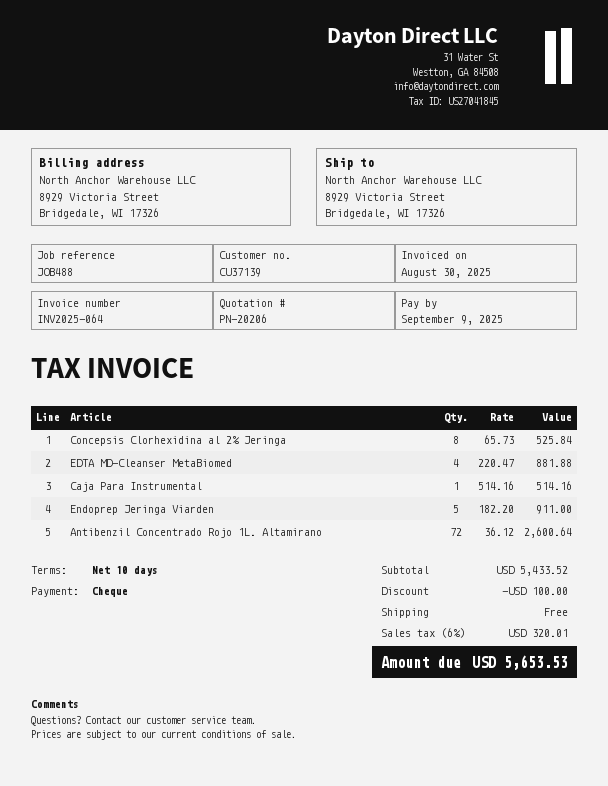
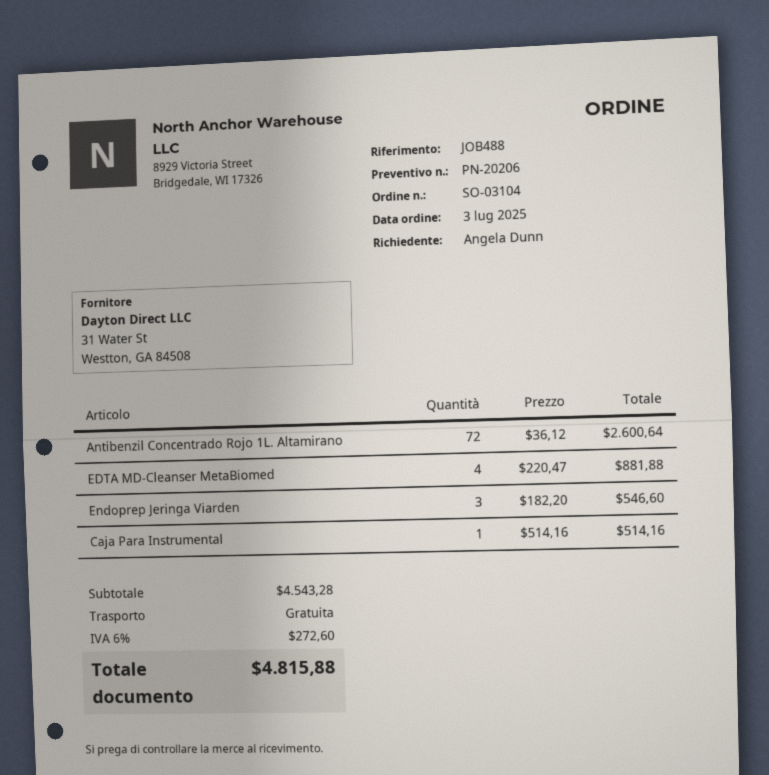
Concepsis Clorhexidina al 2% Jeringa: 8 x 65.73 = 525.84 -> none
Endoprep Jeringa Viarden: 5 x 182.20 = 911.00 -> 3 x 182.20 = 546.60
subtotal: 5433.52 -> 4543.28
discount: 100.00 -> none
tax: 6% = 320.01 -> 6% = 272.60
total: 5653.53 -> 4815.88

